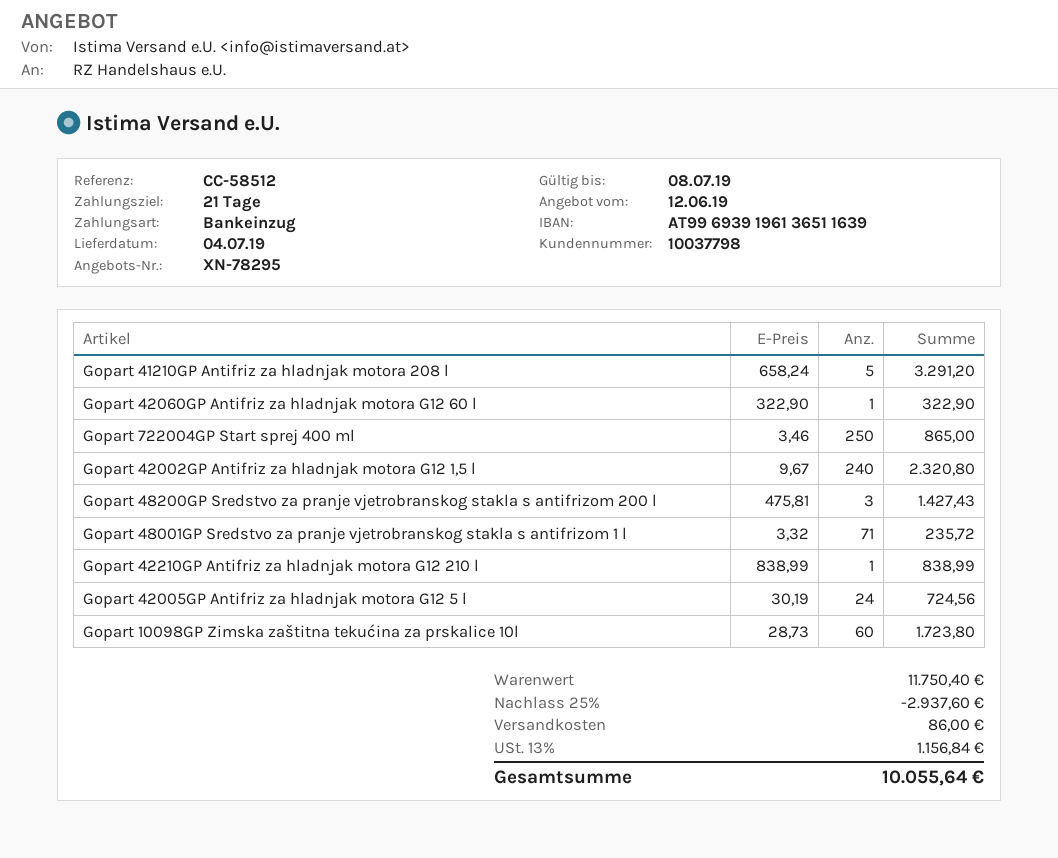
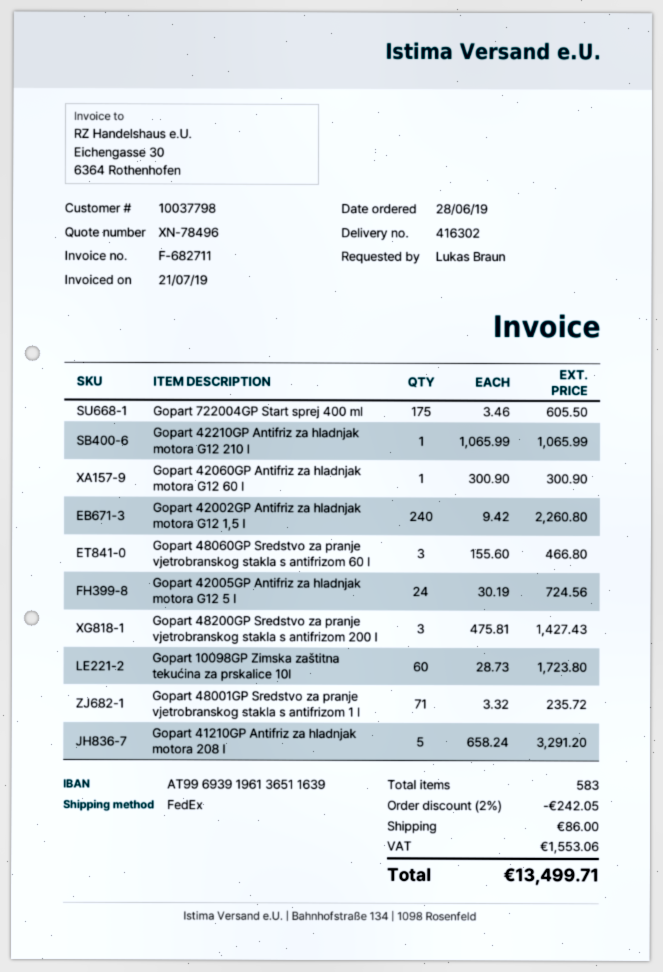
quote number: XN-78295 -> XN-78496
Gopart 42060GP Antifriz za hladnjak motora G12 60 l: 1 x 322.90 = 322.90 -> 1 x 300.90 = 300.90
Gopart 722004GP Start sprej 400 ml: 250 x 3.46 = 865.00 -> 175 x 3.46 = 605.50
Gopart 42002GP Antifriz za hladnjak motora G12 1,5 l: 240 x 9.67 = 2320.80 -> 240 x 9.42 = 2260.80
Gopart 42210GP Antifriz za hladnjak motora G12 210 l: 1 x 838.99 = 838.99 -> 1 x 1065.99 = 1065.99
Gopart 48060GP Sredstvo za pranje vjetrobranskog stakla s antifrizom 60 l: none -> 3 x 155.60 = 466.80
discount: 25% = 2937.60 -> 2% = 242.05
tax: 1156.84 -> 1553.06
total: 10055.64 -> 13499.71

